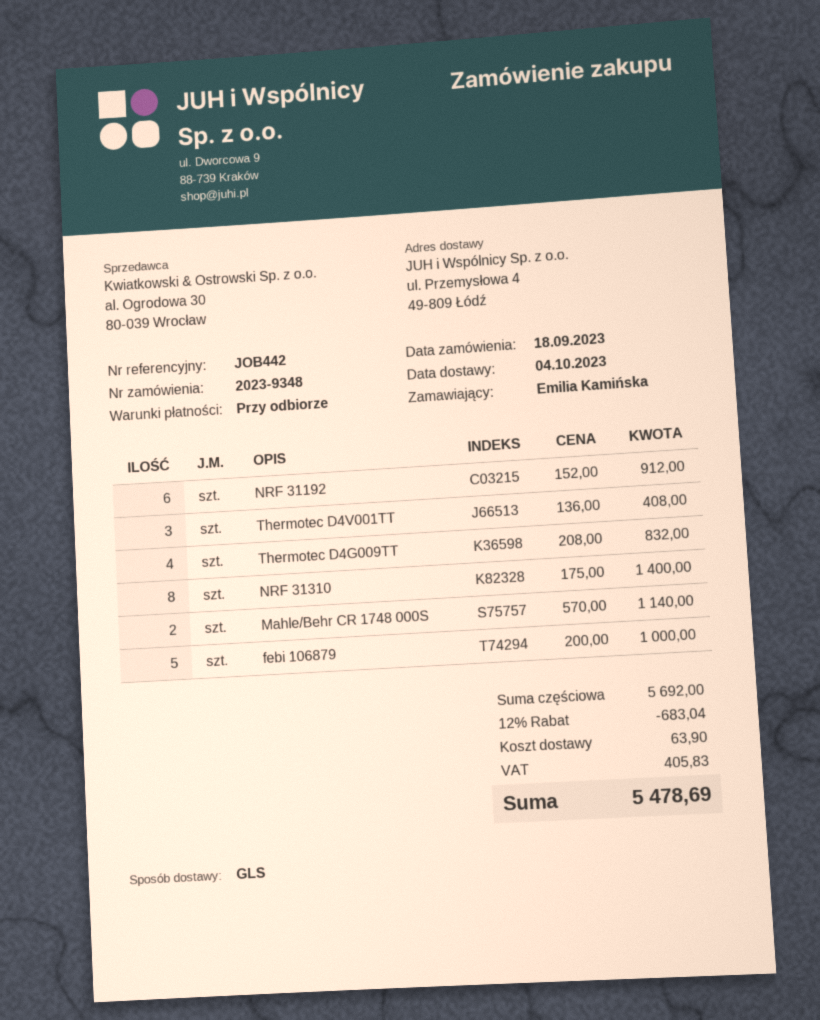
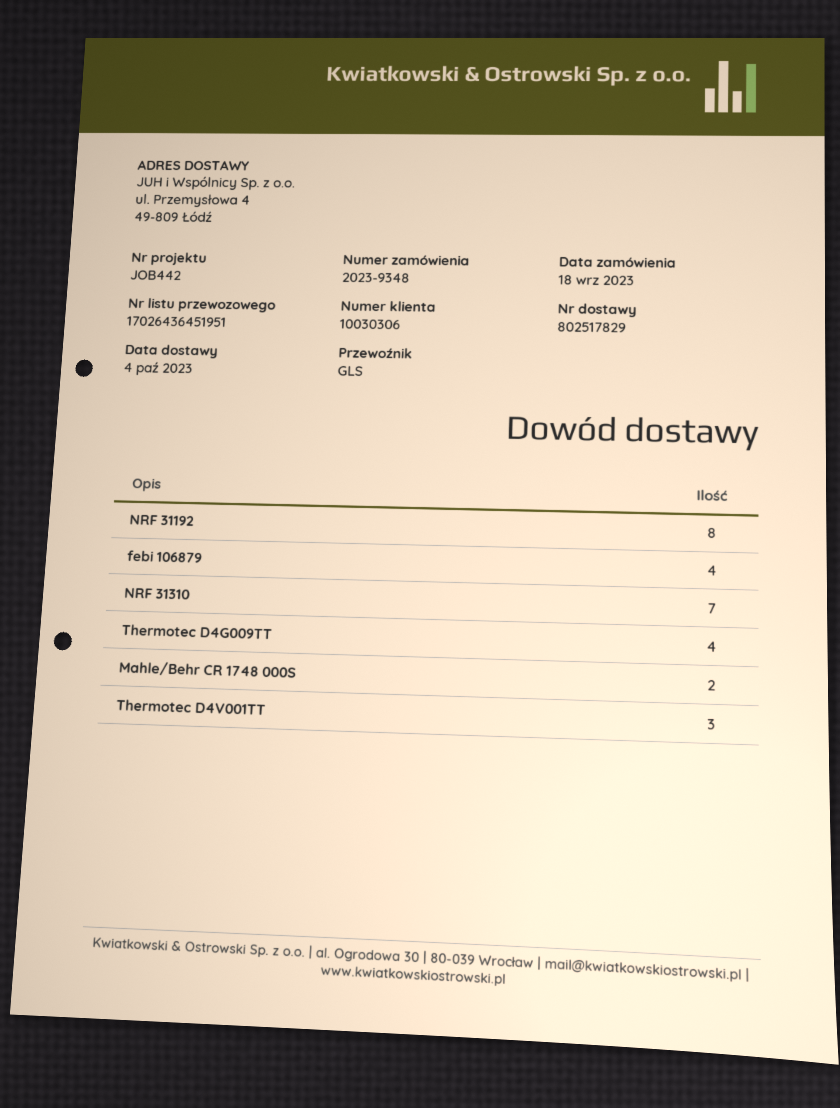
NRF 31192: 6 -> 8
NRF 31310: 8 -> 7
febi 106879: 5 -> 4

